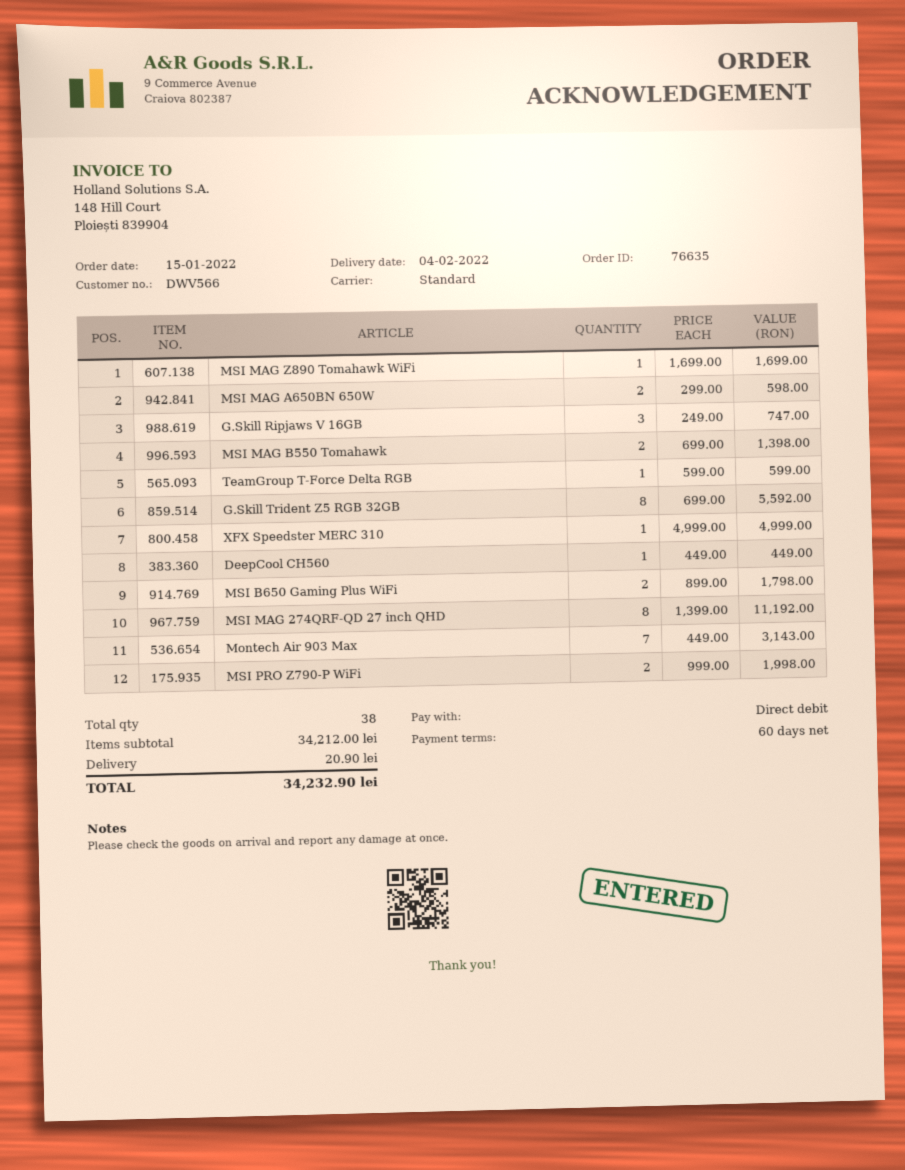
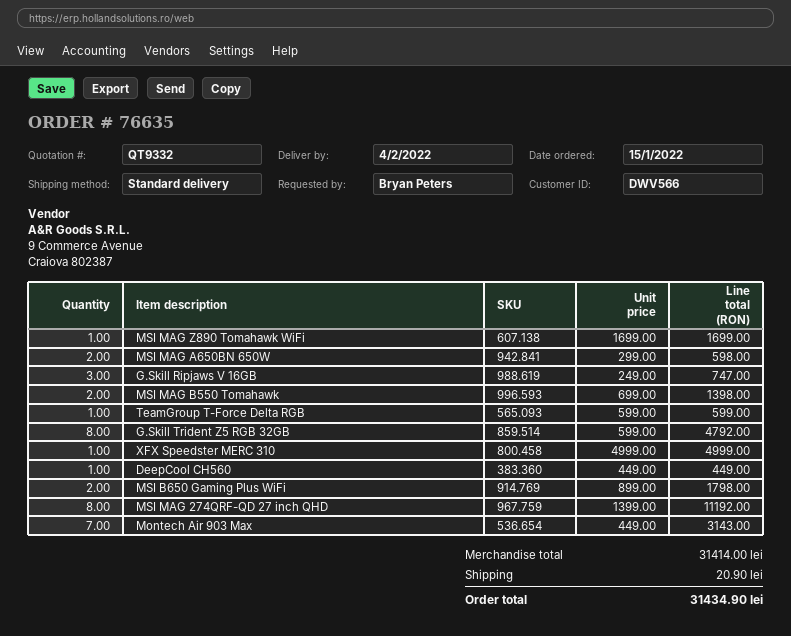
G.Skill Trident Z5 RGB 32GB: 8 x 699.00 = 5592.00 -> 8 x 599.00 = 4792.00
MSI PRO Z790-P WiFi: 2 x 999.00 = 1998.00 -> none
subtotal: 34212.00 -> 31414.00
total: 34232.90 -> 31434.90

